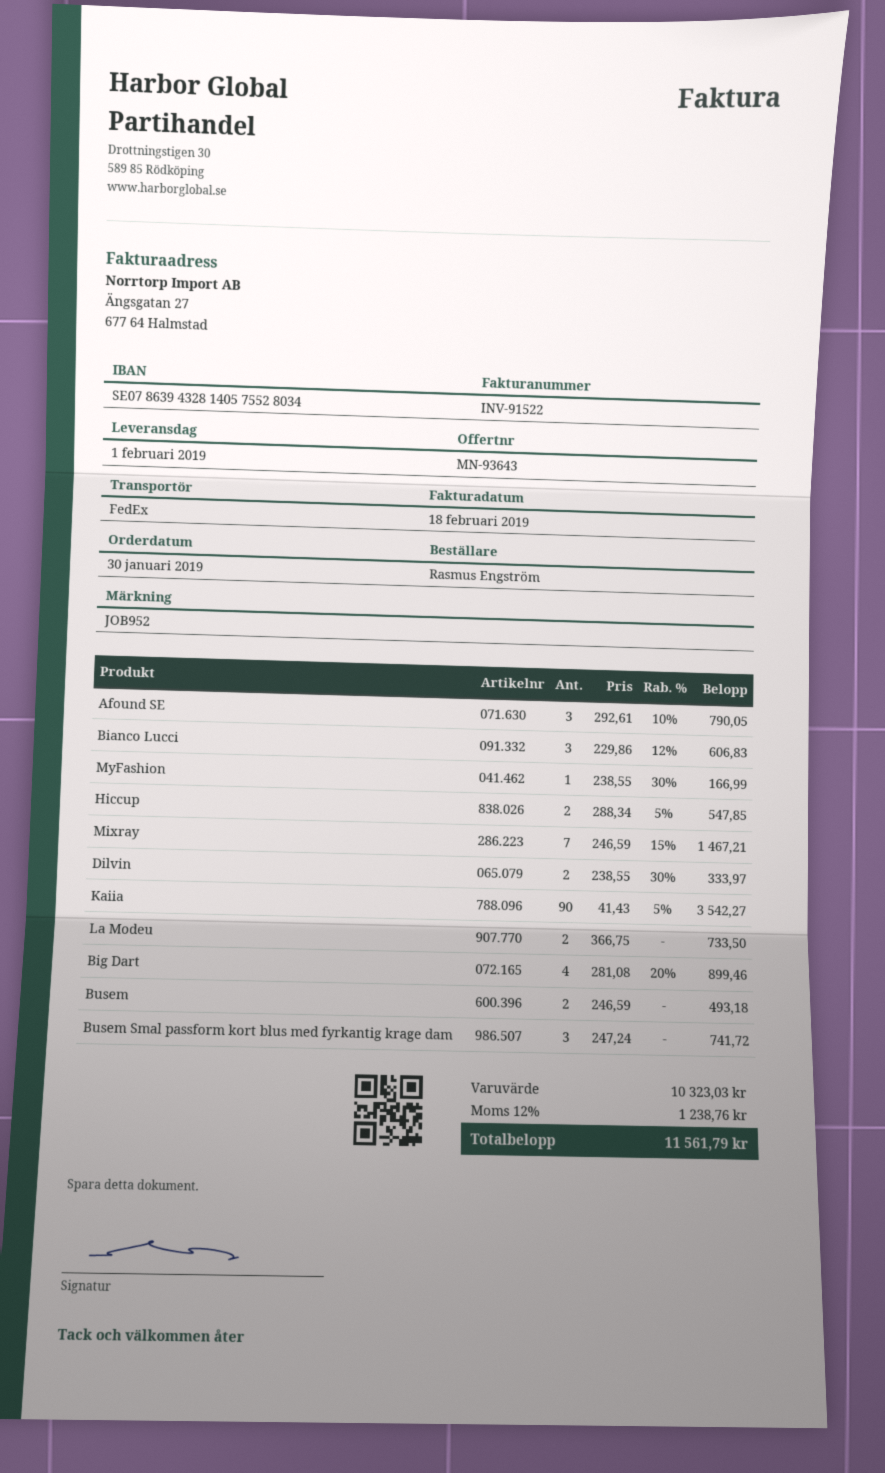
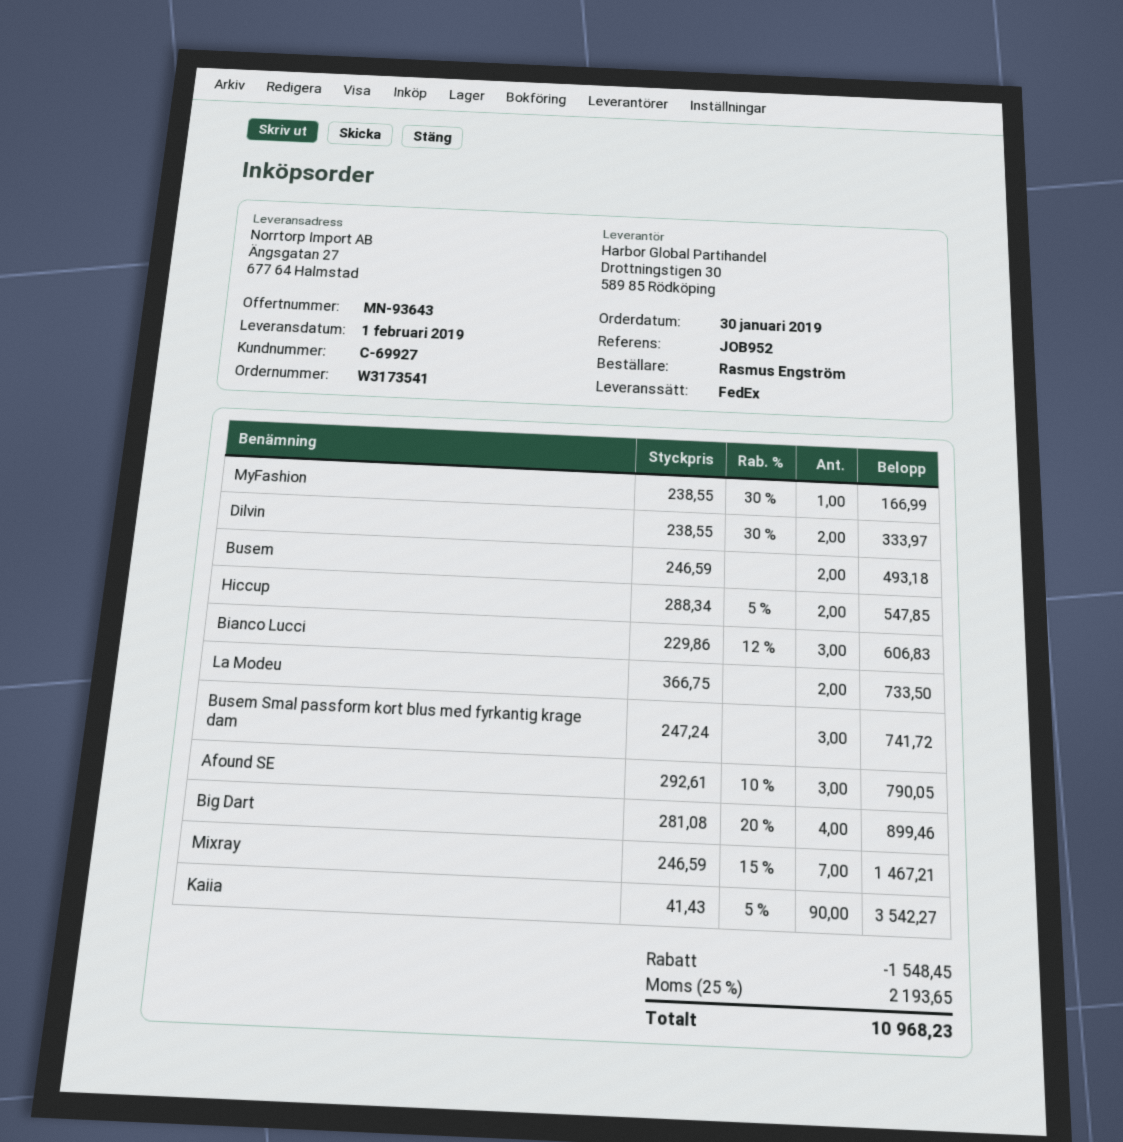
discount: none -> 1548.45
tax: 12% = 1238.76 -> 25% = 2193.65
total: 11561.79 -> 10968.23

